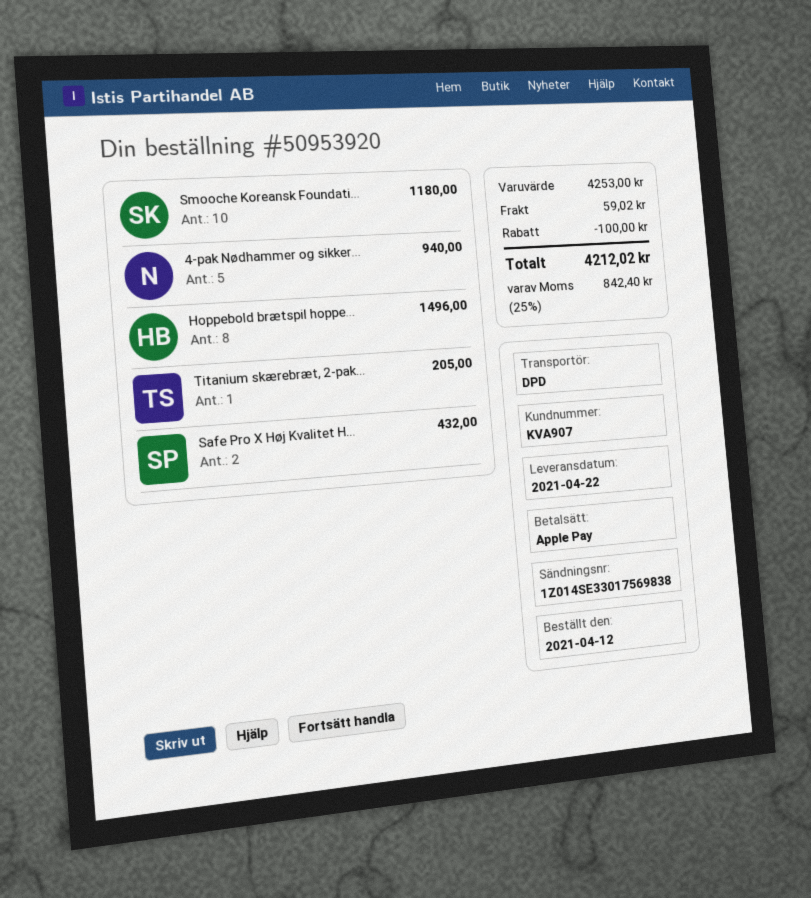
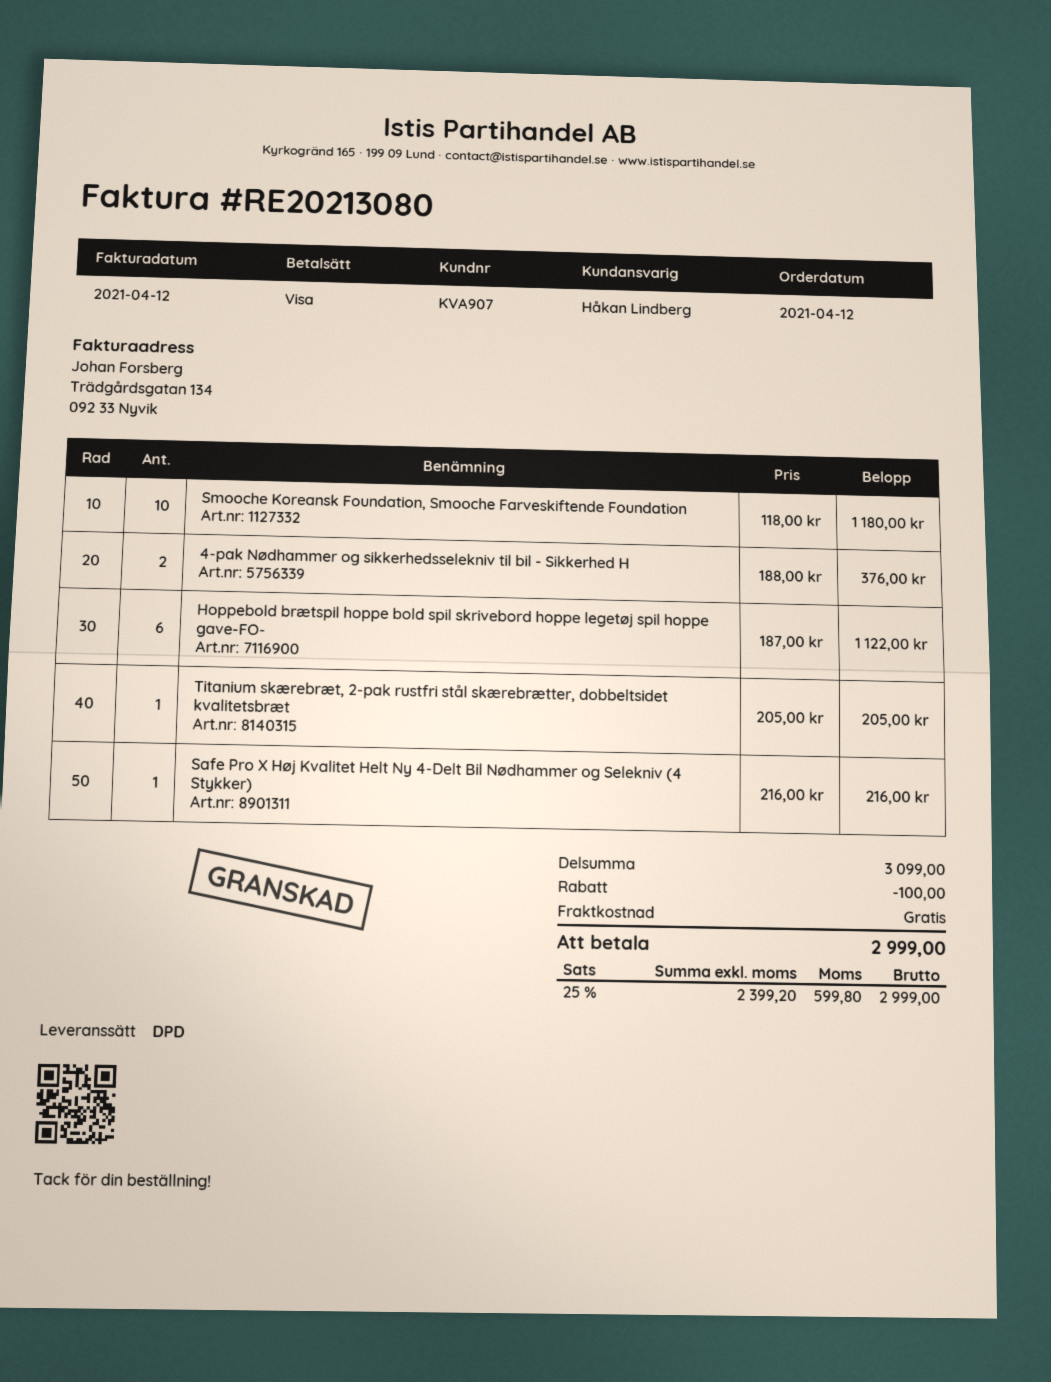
payment method: Apple Pay -> Visa
4-pak Nødhammer og sikker...: 5 for 940.00 -> 2 for 376.00
Hoppebold brætspil hoppe...: 8 for 1496.00 -> 6 for 1122.00
Safe Pro X Høj Kvalitet H...: 2 for 432.00 -> 1 for 216.00
subtotal: 4253.00 -> 3099.00
shipping: 59.02 -> 0.00
tax: 25% = 842.40 -> 25% = 599.80
total: 4212.02 -> 2999.00

